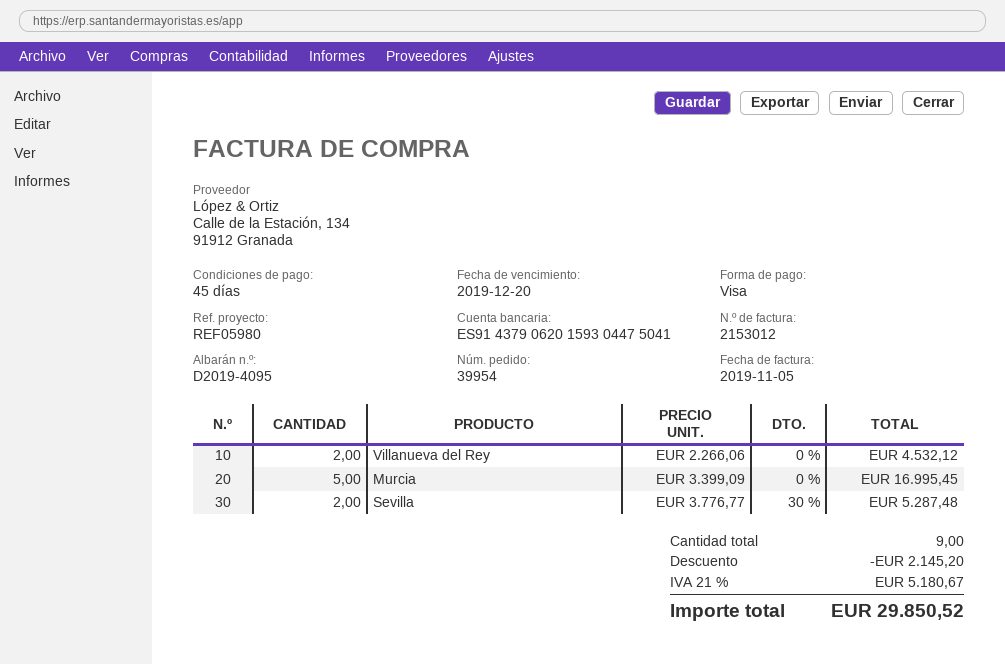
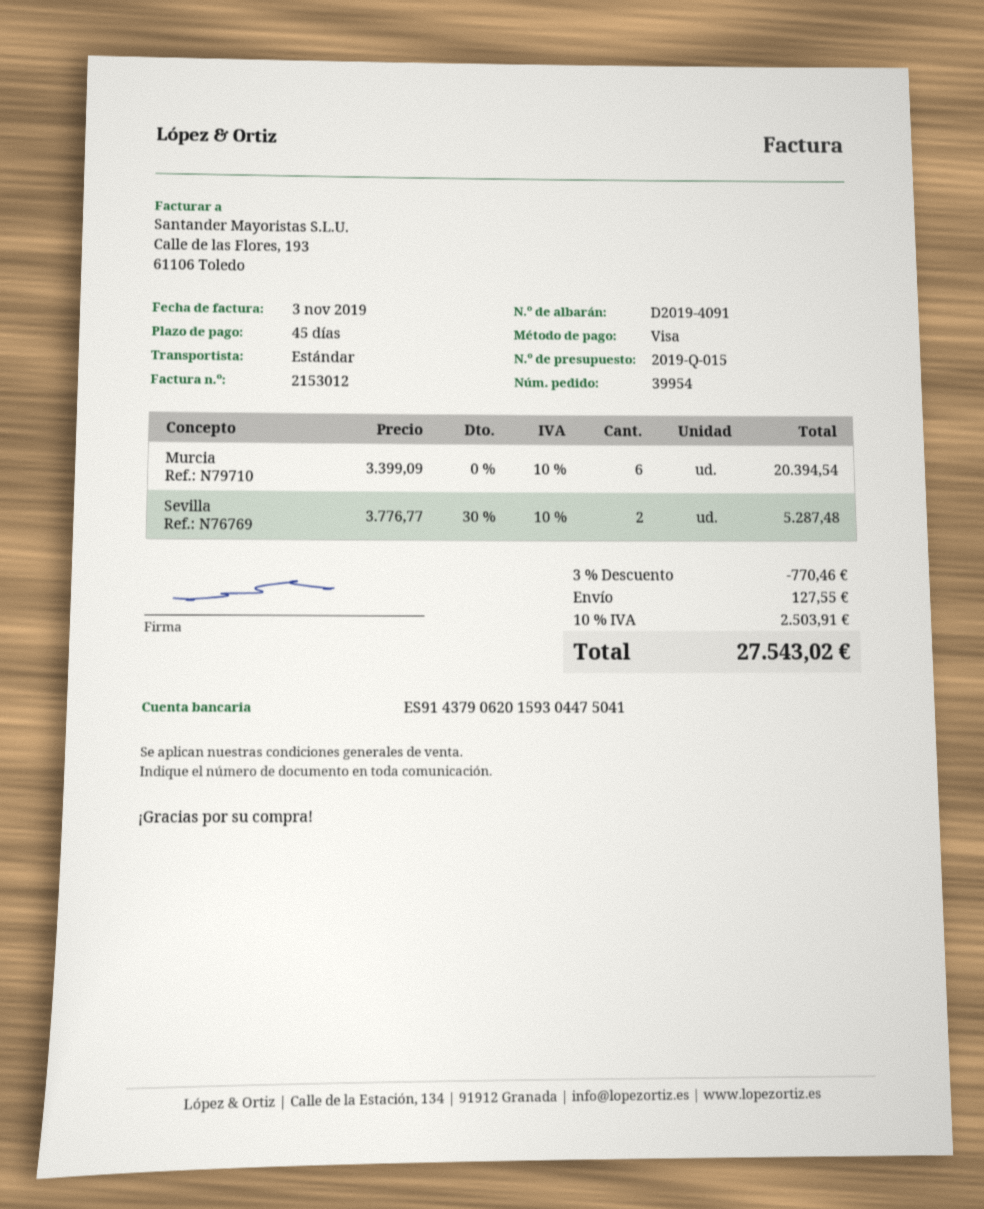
delivery note number: D2019-4095 -> D2019-4091
invoice date: 2019-11-05 -> 2019-11-03
Villanueva del Rey: 2 x 2266.06 = 4532.12 -> none
Murcia: 5 x 3399.09 = 16995.45 -> 6 x 3399.09 = 20394.54
discount: 2145.20 -> 770.46
shipping: none -> 127.55
tax: 21% = 5180.67 -> 10% = 2503.91
total: 29850.52 -> 27543.02

